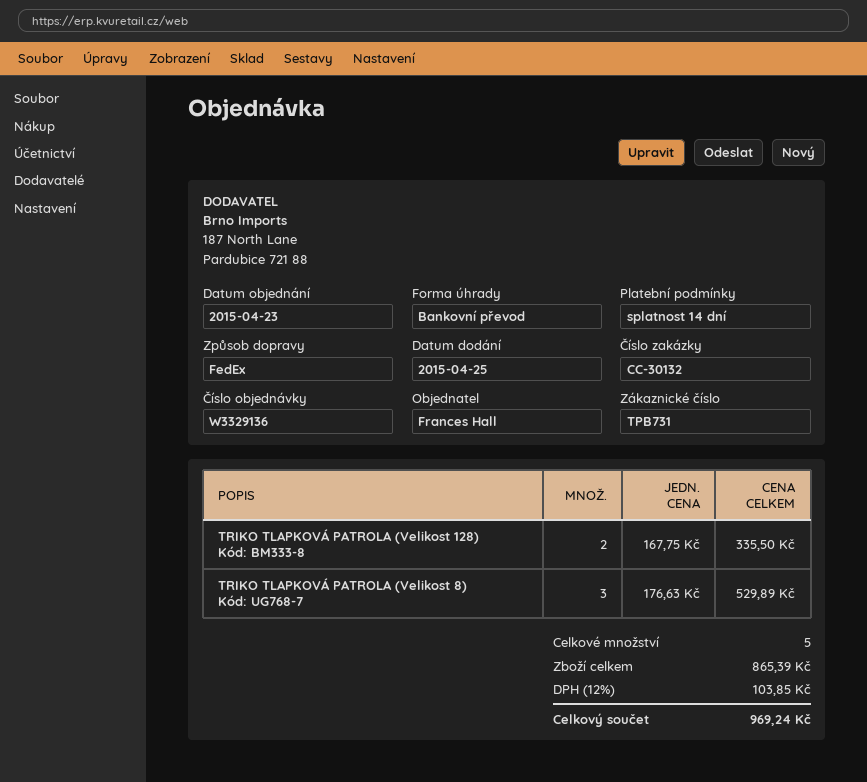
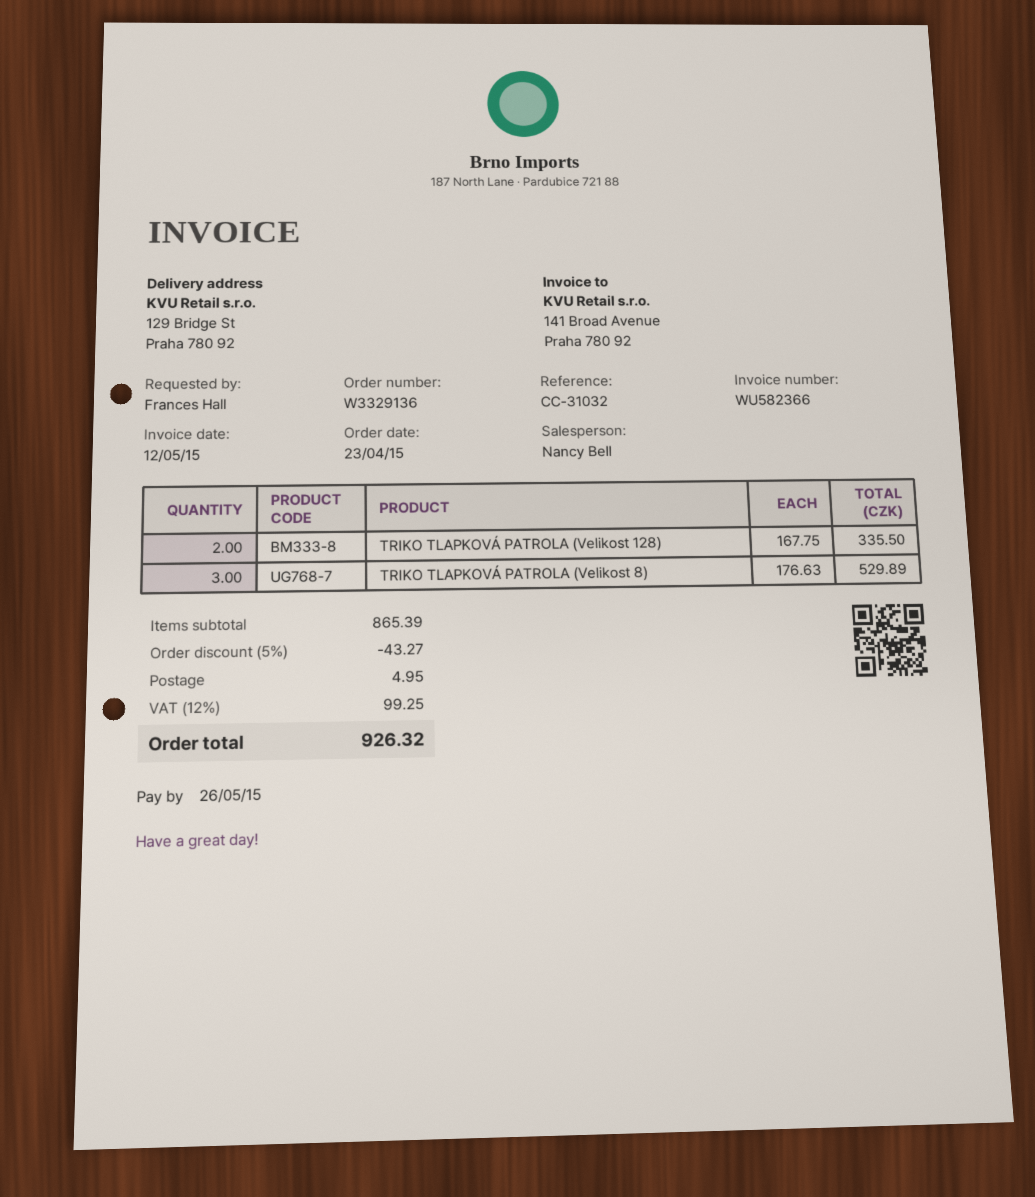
reference: CC-30132 -> CC-31032
discount: none -> 5% = 43.27
shipping: none -> 4.95
tax: 12% = 103.85 -> 12% = 99.25
total: 969.24 -> 926.32

